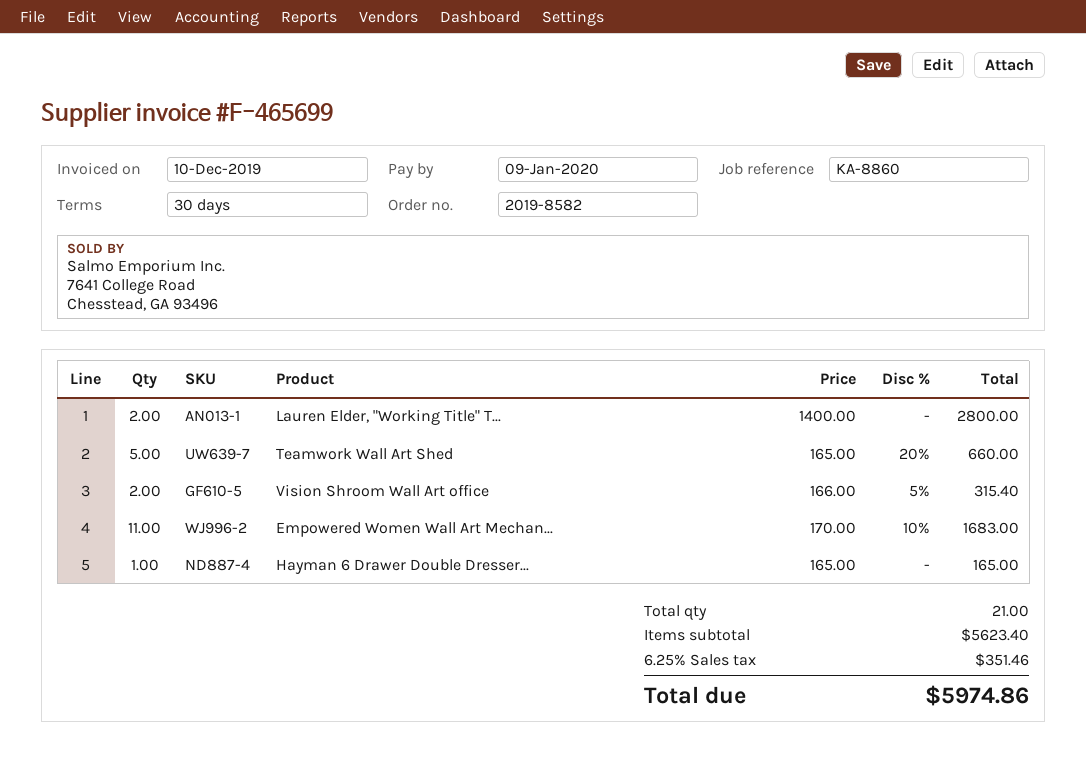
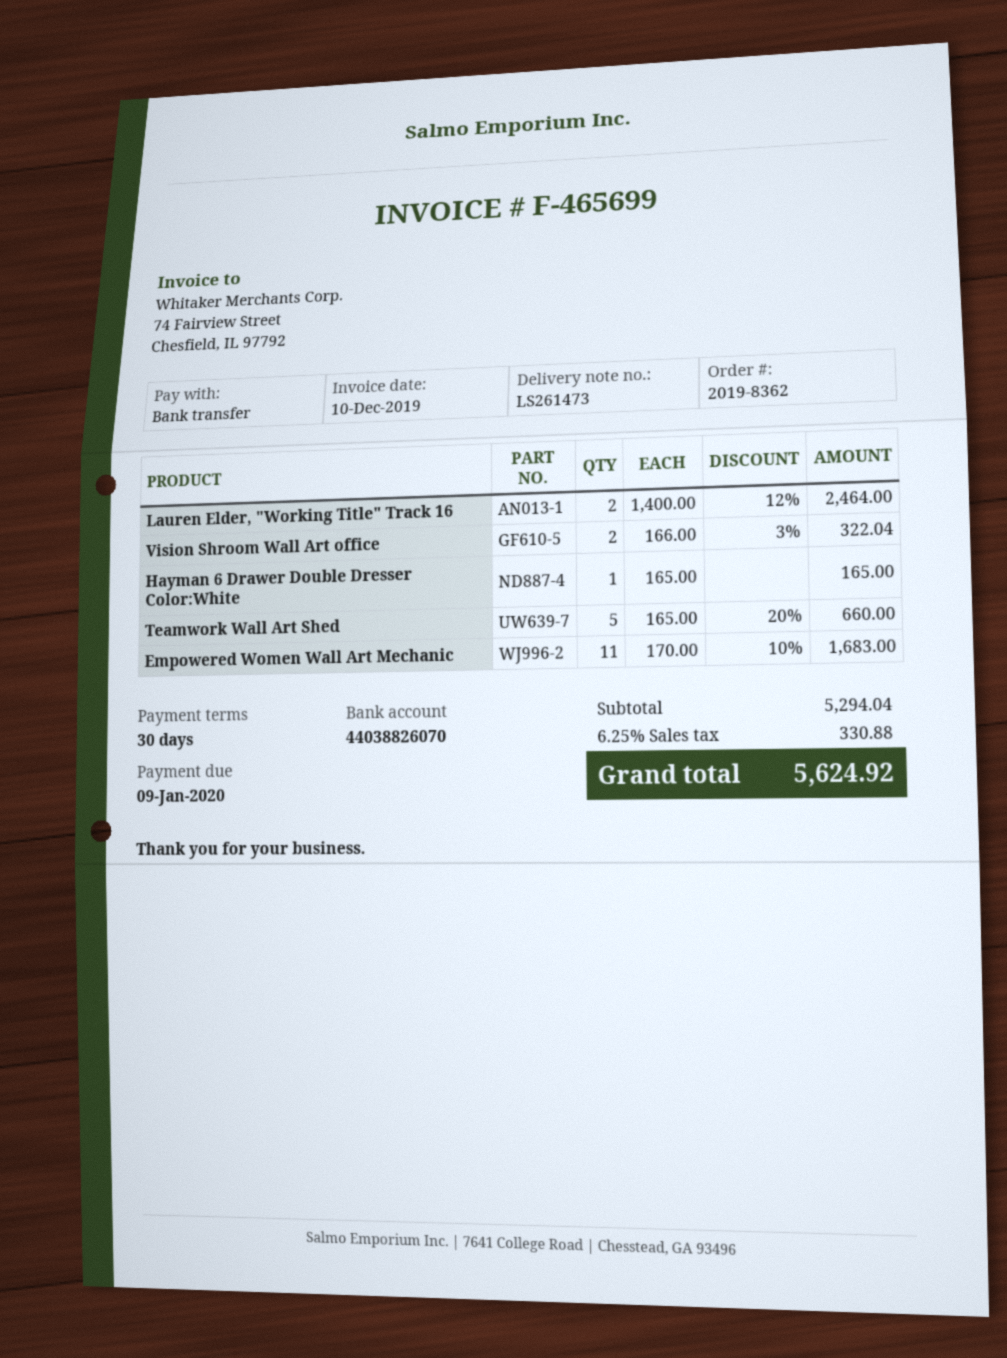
order number: 2019-8582 -> 2019-8362
Lauren Elder, "Working Title" T...: 2 x 1400.00 = 2800.00 -> 2 x 1400.00 - 12% = 2464.00
Vision Shroom Wall Art office: 2 x 166.00 - 5% = 315.40 -> 2 x 166.00 - 3% = 322.04
subtotal: 5623.40 -> 5294.04
tax: 6.25% = 351.46 -> 6.25% = 330.88
total: 5974.86 -> 5624.92

